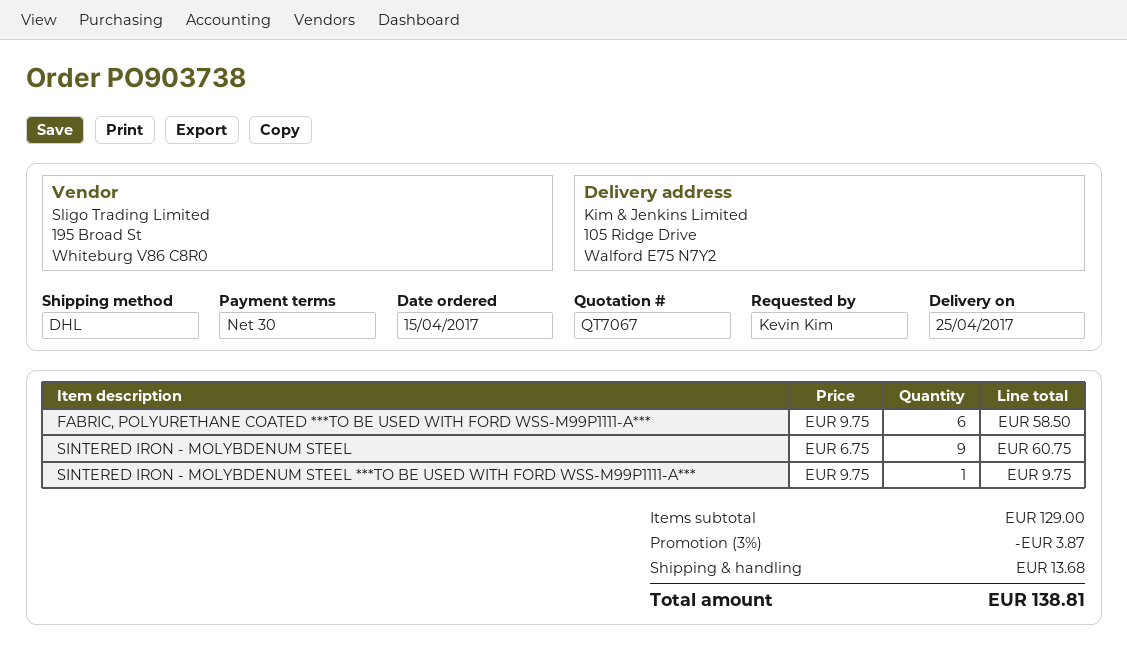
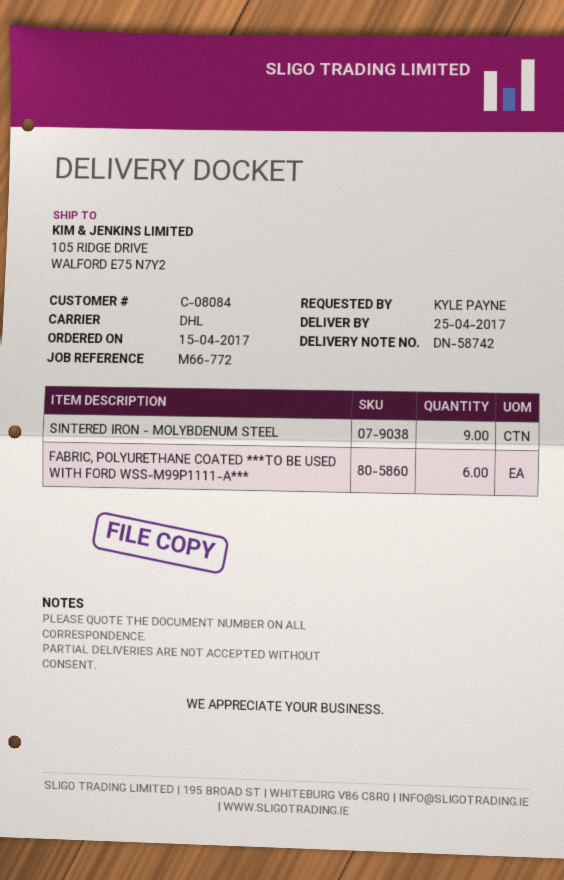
ordered by: Kevin Kim -> KYLE PAYNE
SINTERED IRON - MOLYBDENUM STEEL ***TO BE USED WITH FORD WSS-M99P1111-A***: 1 -> none

